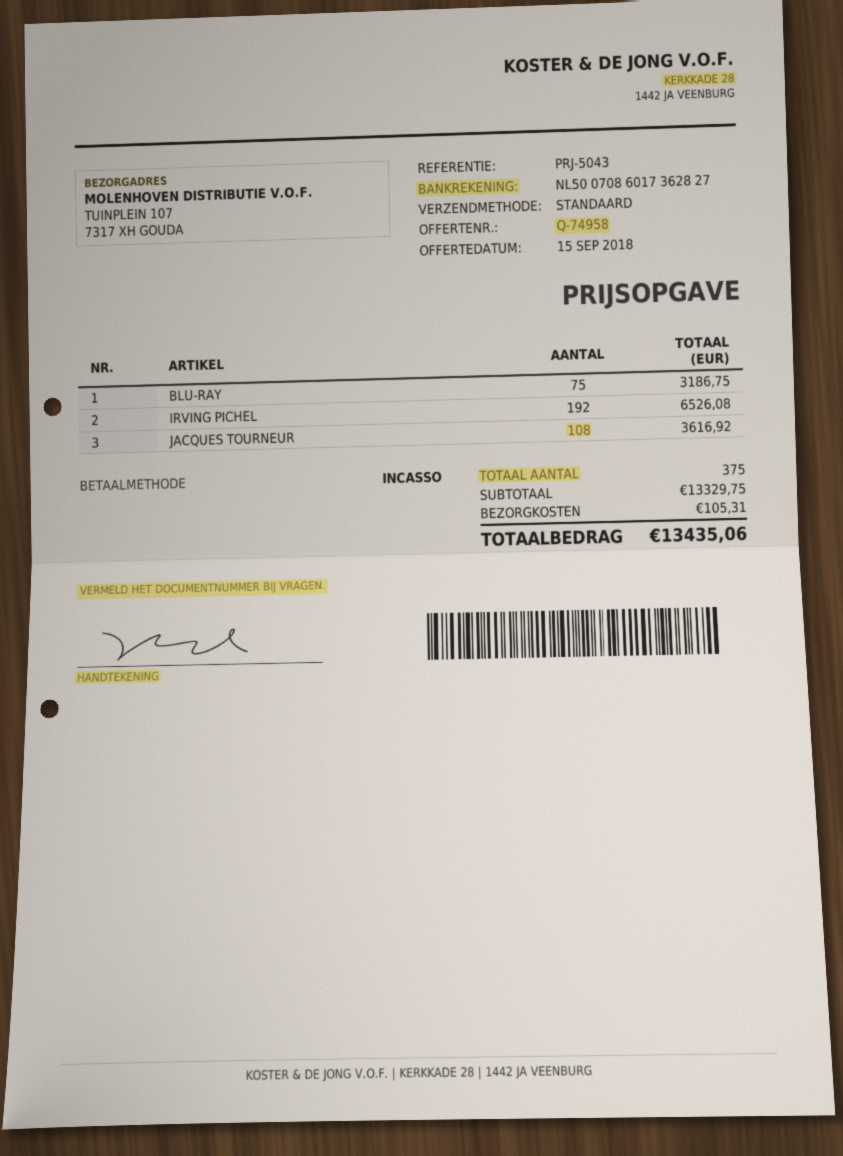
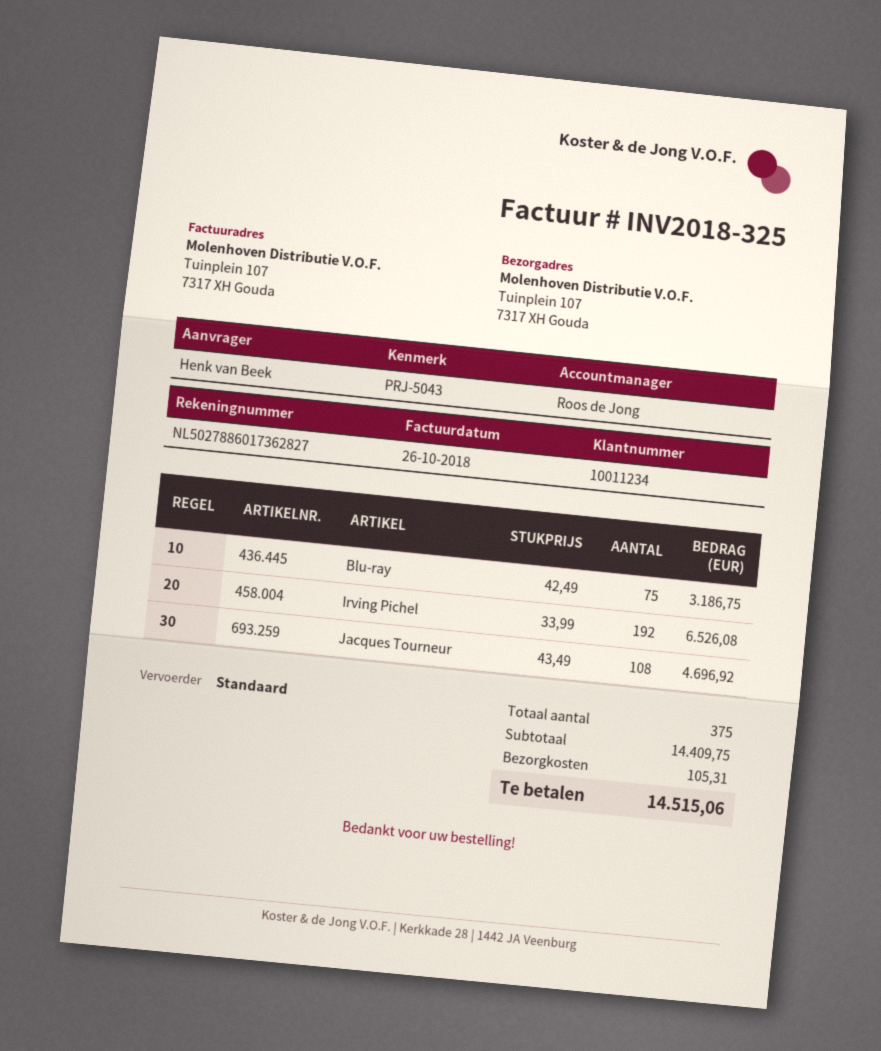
bank account: NL5007086017362827 -> NL5027886017362827
JACQUES TOURNEUR: 108 for 3616.92 -> 108 for 4696.92
subtotal: 13329.75 -> 14409.75
total: 13435.06 -> 14515.06

